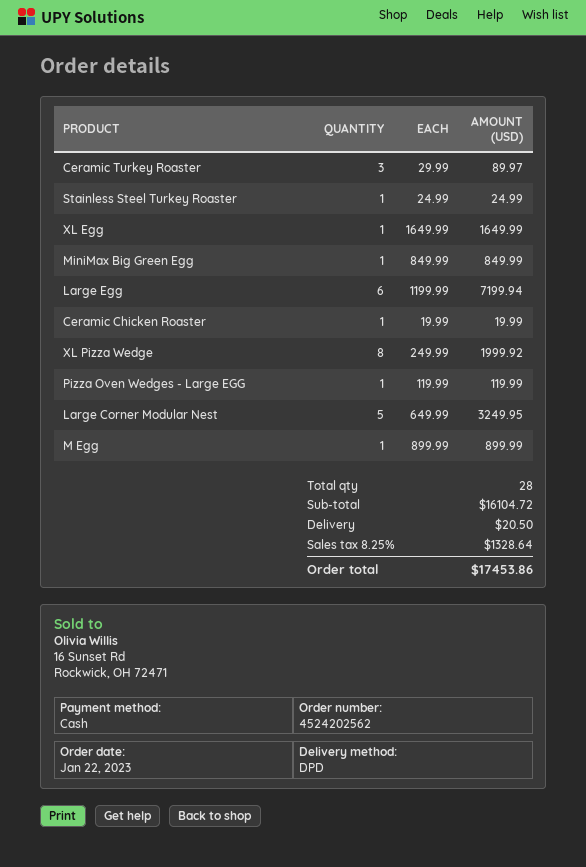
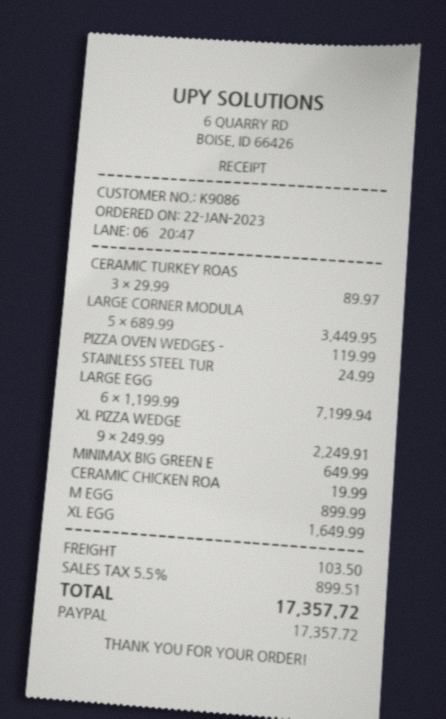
payment method: cash -> PayPal
MiniMax Big Green Egg: 1 x 849.99 = 849.99 -> 1 x 649.99 = 649.99
XL Pizza Wedge: 8 x 249.99 = 1999.92 -> 9 x 249.99 = 2249.91
Large Corner Modular Nest: 5 x 649.99 = 3249.95 -> 5 x 689.99 = 3449.95
shipping: 20.50 -> 103.50
tax: 8.25% = 1328.64 -> 5.5% = 899.51
total: 17453.86 -> 17357.72

